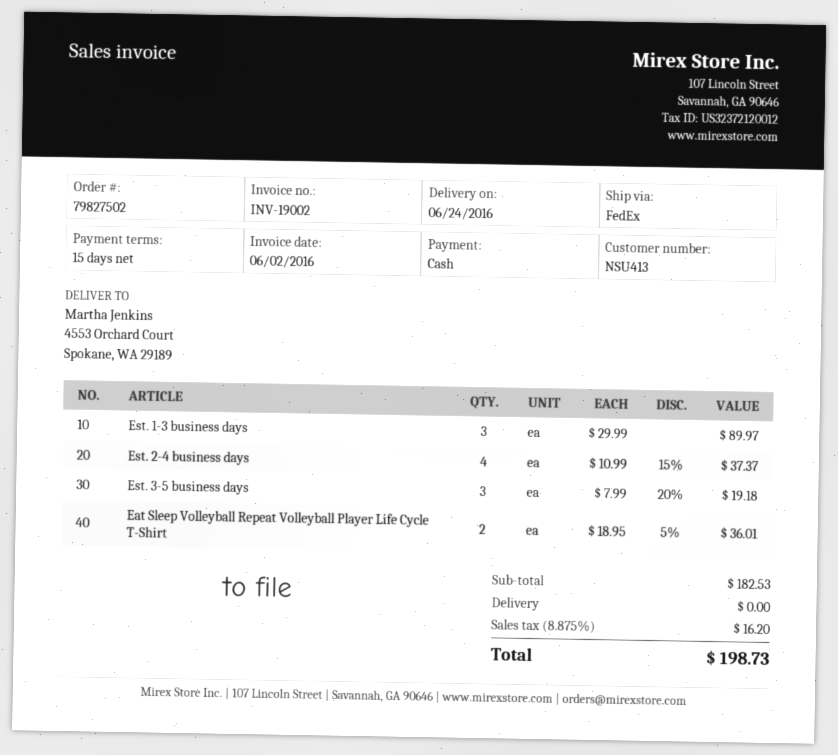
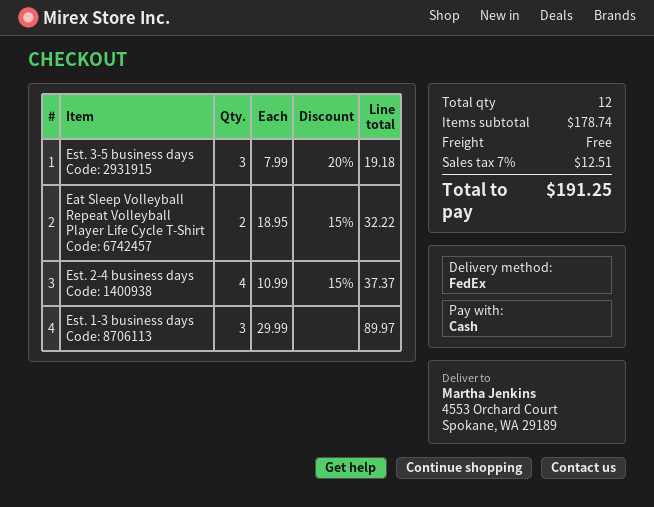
Eat Sleep Volleyball Repeat Volleyball Player Life Cycle T-Shirt: 2 x 18.95 - 5% = 36.01 -> 2 x 18.95 - 15% = 32.22
subtotal: 182.53 -> 178.74
tax: 8.875% = 16.20 -> 7% = 12.51
total: 198.73 -> 191.25

